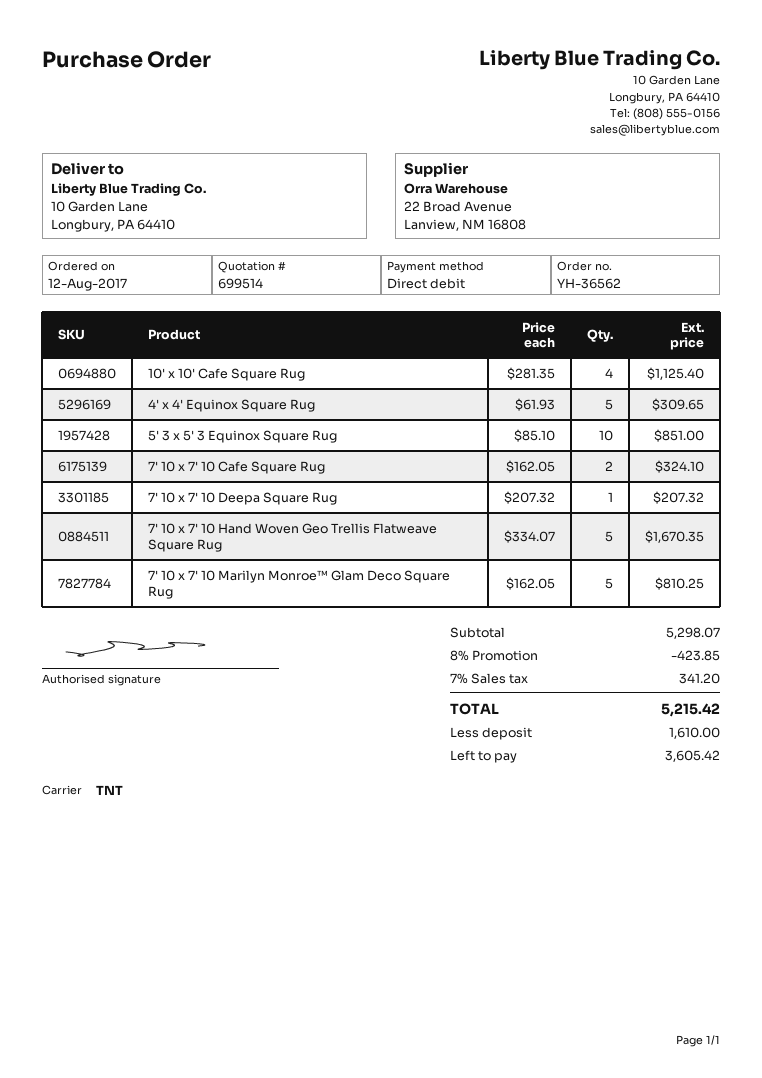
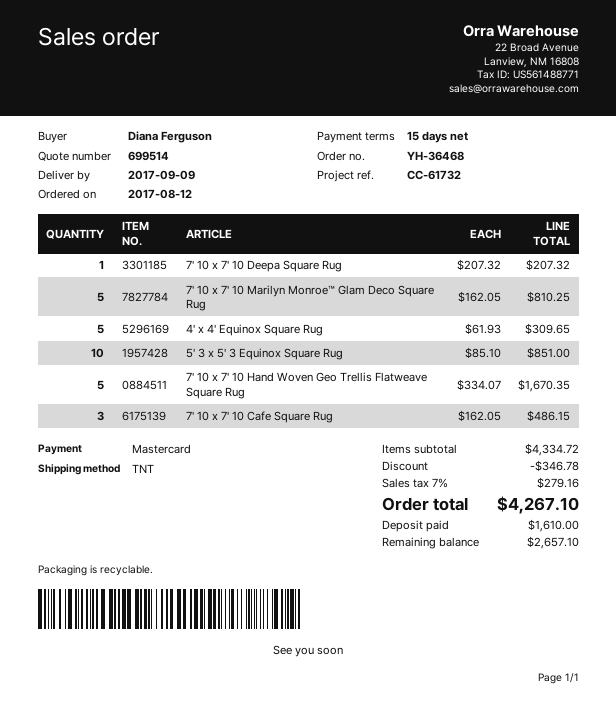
order number: YH-36562 -> YH-36468
payment method: direct debit -> Mastercard
10' x 10' Cafe Square Rug: 4 x 281.35 = 1125.40 -> none
7' 10 x 7' 10 Cafe Square Rug: 2 x 162.05 = 324.10 -> 3 x 162.05 = 486.15
subtotal: 5298.07 -> 4334.72
discount: 423.85 -> 346.78
tax: 7% = 341.20 -> 7% = 279.16
total: 5215.42 -> 4267.10
balance: 3605.42 -> 2657.10

